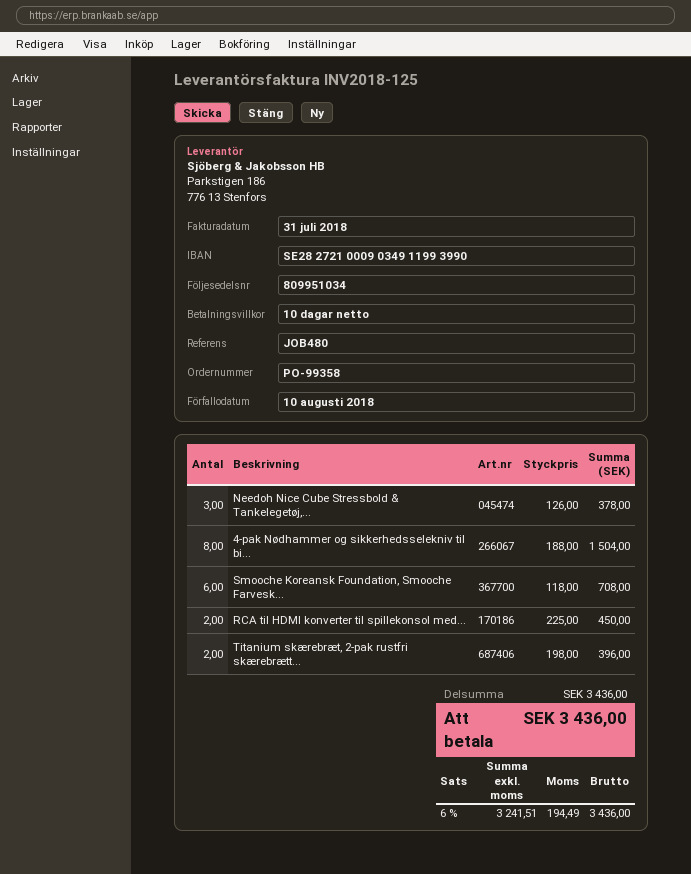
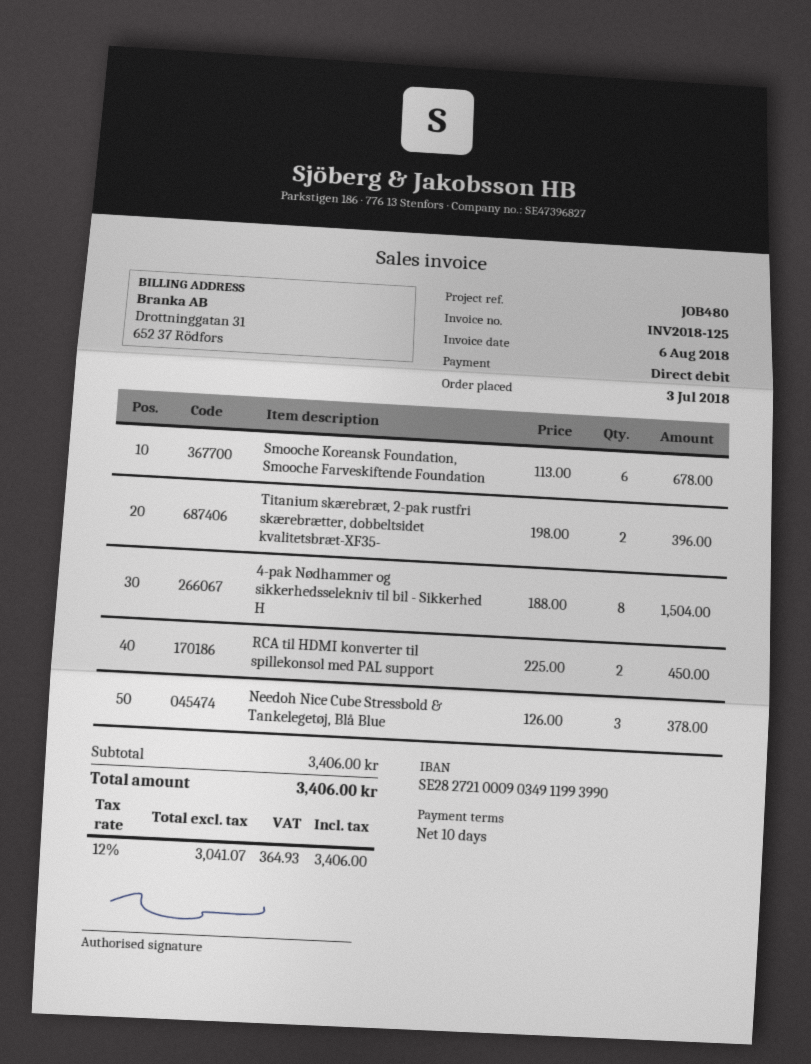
invoice date: 2018-07-31 -> 2018-08-06
Smooche Koreansk Foundation, Smooche Farvesk...: 6 x 118.00 = 708.00 -> 6 x 113.00 = 678.00
subtotal: 3436.00 -> 3406.00
net: 3241.51 -> 3041.07
tax: 6% = 194.49 -> 12% = 364.93
total: 3436.00 -> 3406.00

